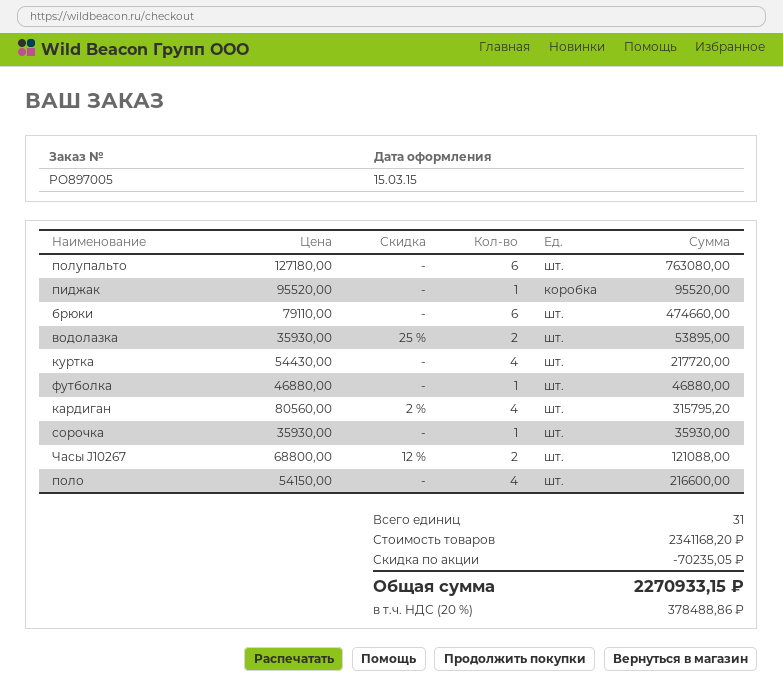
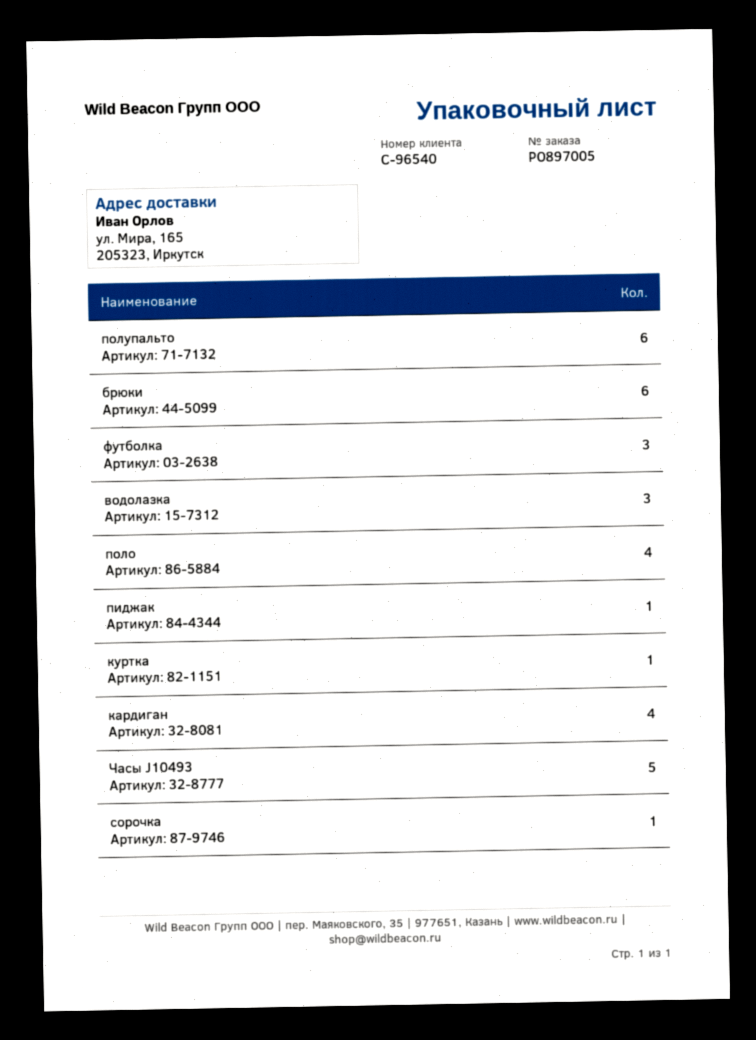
водолазка: 2 -> 3
куртка: 4 -> 1
футболка: 1 -> 3
Часы J10267: 2 -> none
Часы J10493: none -> 5

